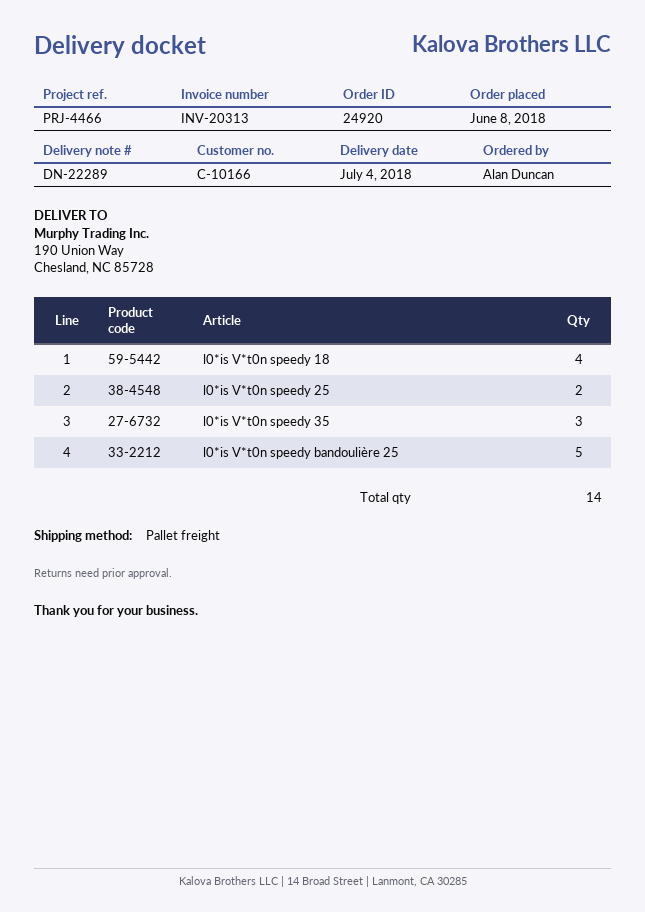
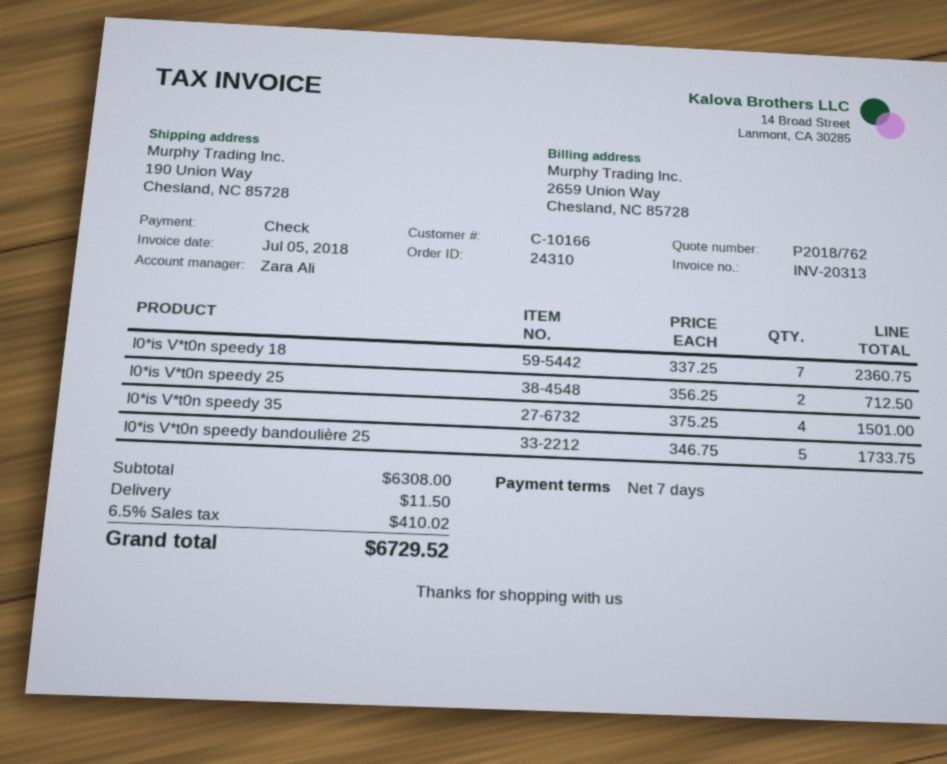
order number: 24920 -> 24310
l0*is V*t0n speedy 18: 4 -> 7
l0*is V*t0n speedy 35: 3 -> 4

